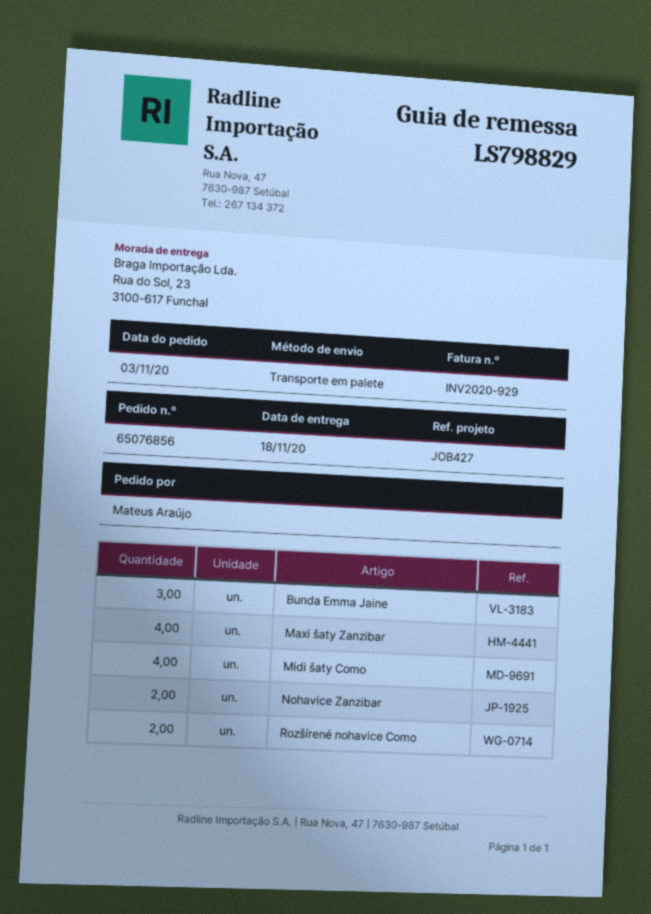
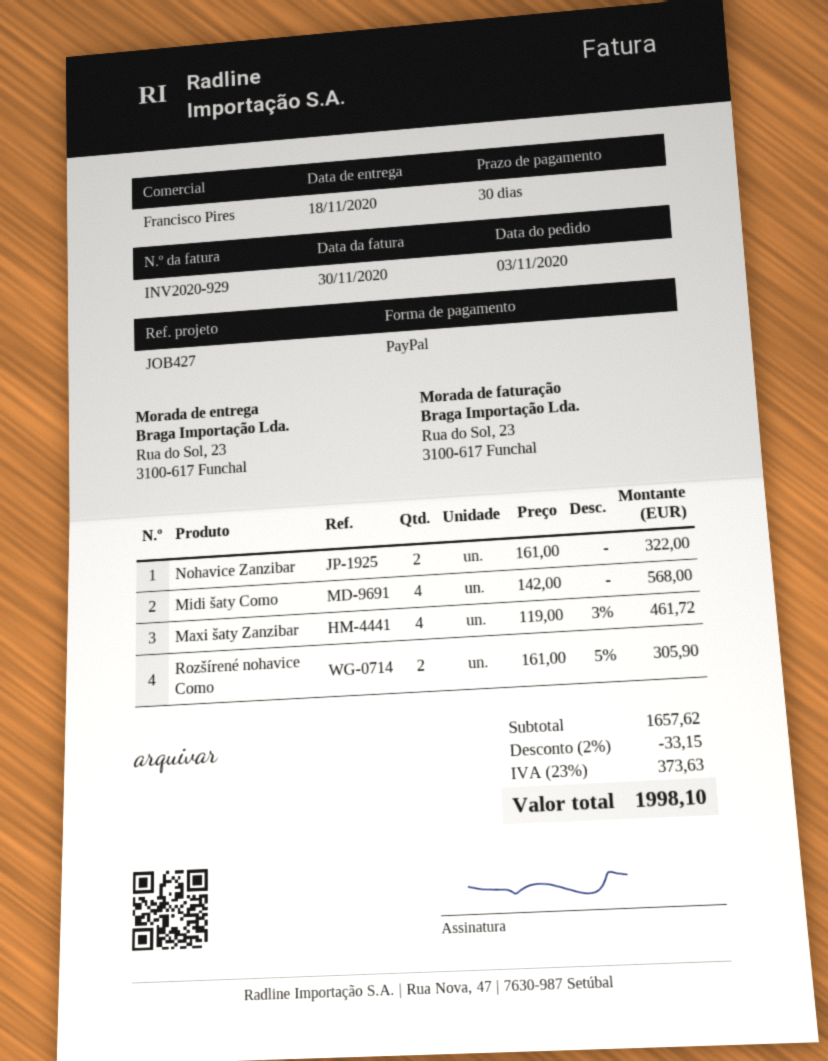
Bunda Emma Jaine: 3 -> none

